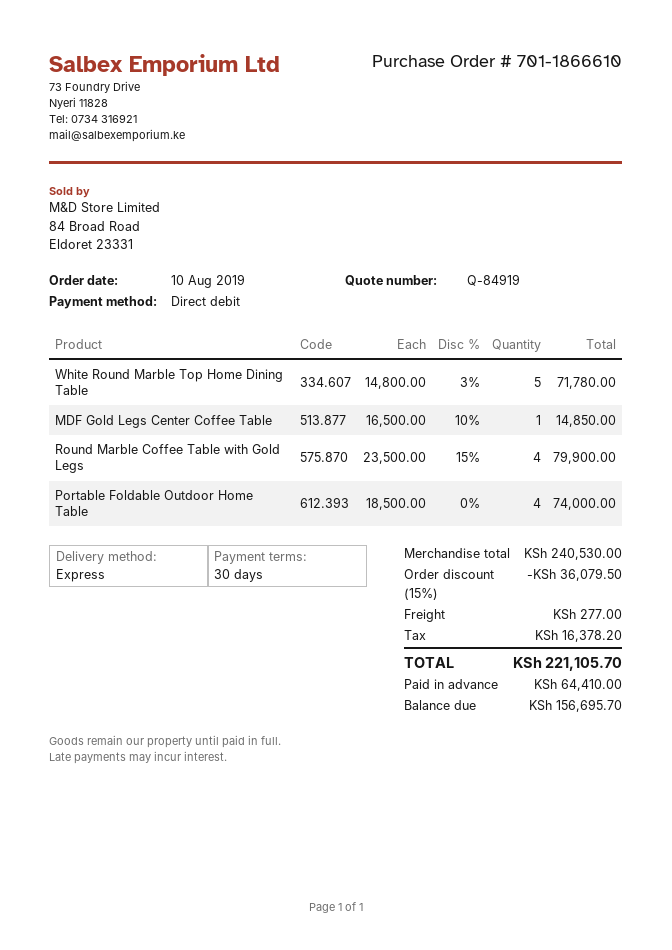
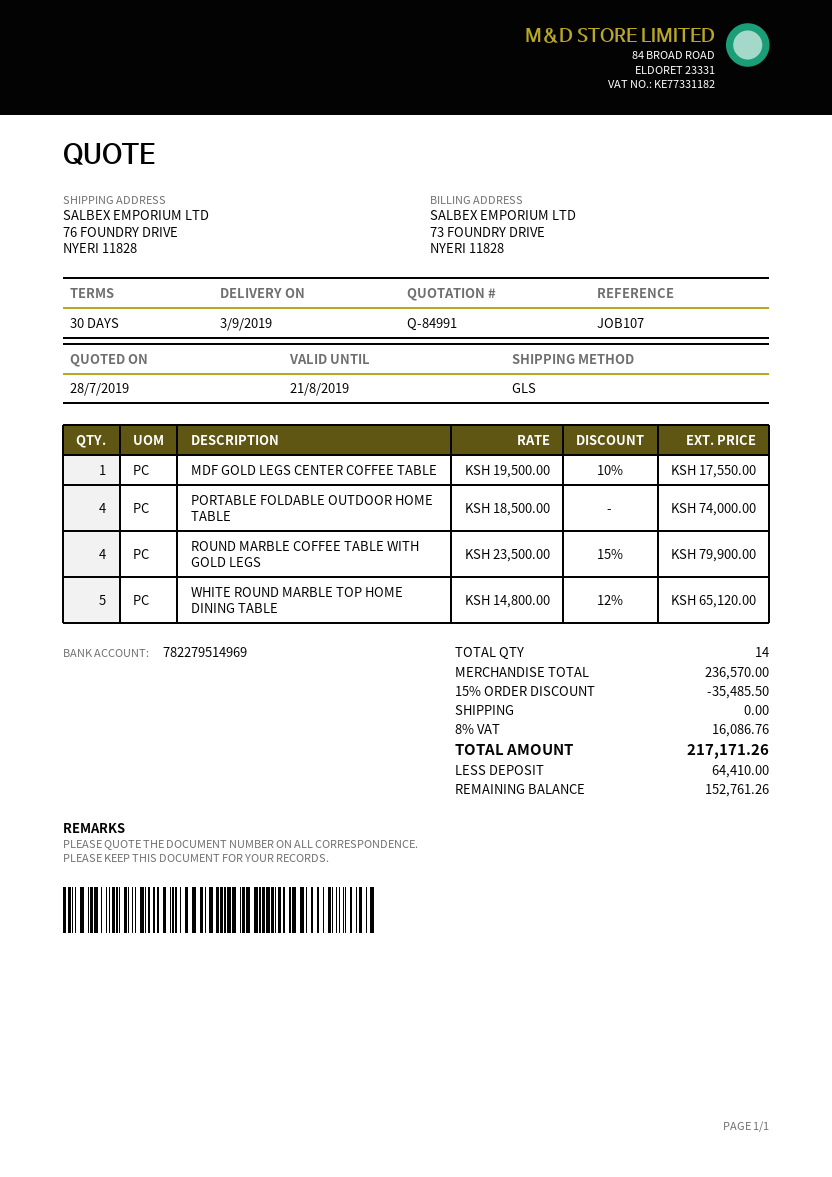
quote number: Q-84919 -> Q-84991
shipping method: express -> GLS
White Round Marble Top Home Dining Table: 5 x 14800.00 - 3% = 71780.00 -> 5 x 14800.00 - 12% = 65120.00
MDF Gold Legs Center Coffee Table: 1 x 16500.00 - 10% = 14850.00 -> 1 x 19500.00 - 10% = 17550.00
subtotal: 240530.00 -> 236570.00
discount: 15% = 36079.50 -> 15% = 35485.50
shipping: 277.00 -> 0.00
tax: 16378.20 -> 16086.76
total: 221105.70 -> 217171.26
balance: 156695.70 -> 152761.26

